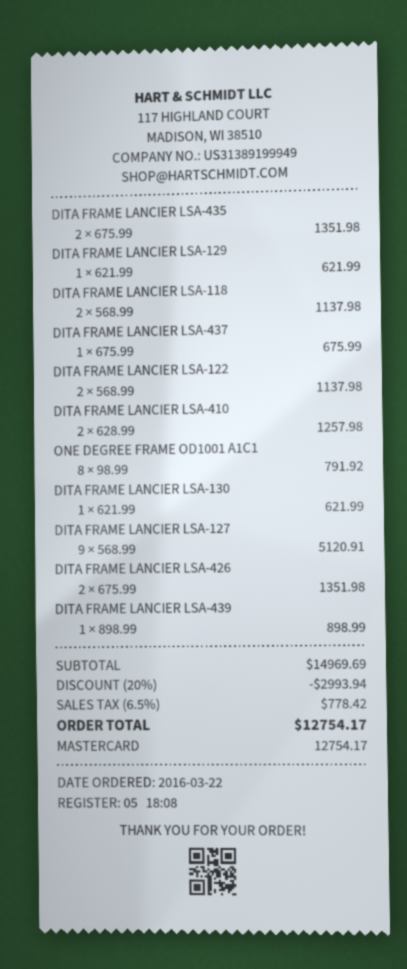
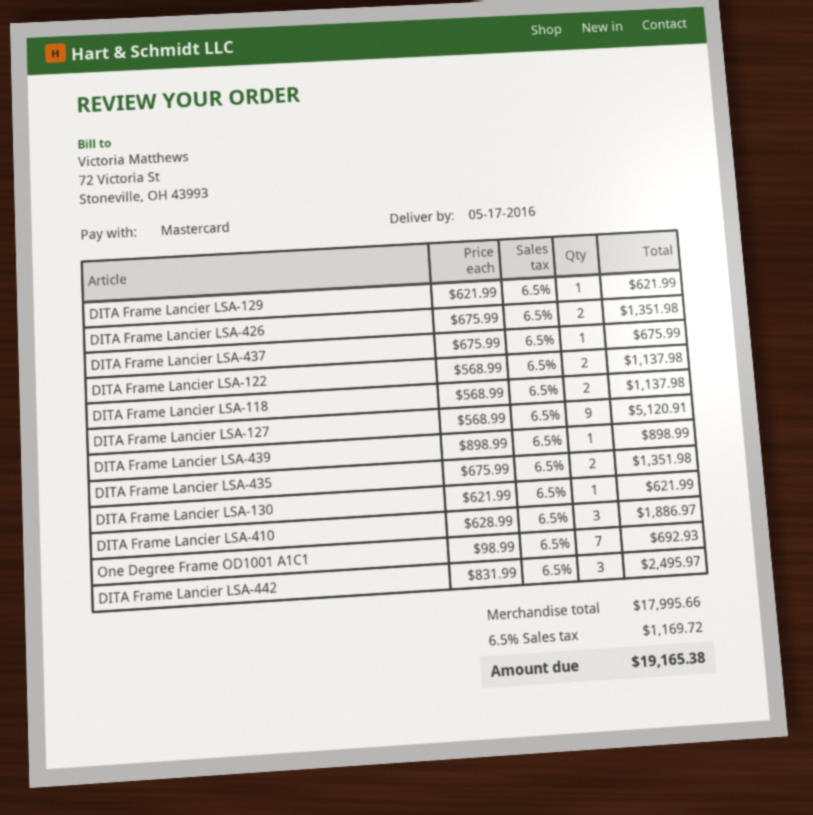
DITA FRAME LANCIER LSA-410: 2 x 628.99 = 1257.98 -> 3 x 628.99 = 1886.97
ONE DEGREE FRAME OD1001 A1C1: 8 x 98.99 = 791.92 -> 7 x 98.99 = 692.93
DITA Frame Lancier LSA-442: none -> 3 x 831.99 = 2495.97
subtotal: 14969.69 -> 17995.66
discount: 20% = 2993.94 -> none
tax: 6.5% = 778.42 -> 6.5% = 1169.72
total: 12754.17 -> 19165.38

